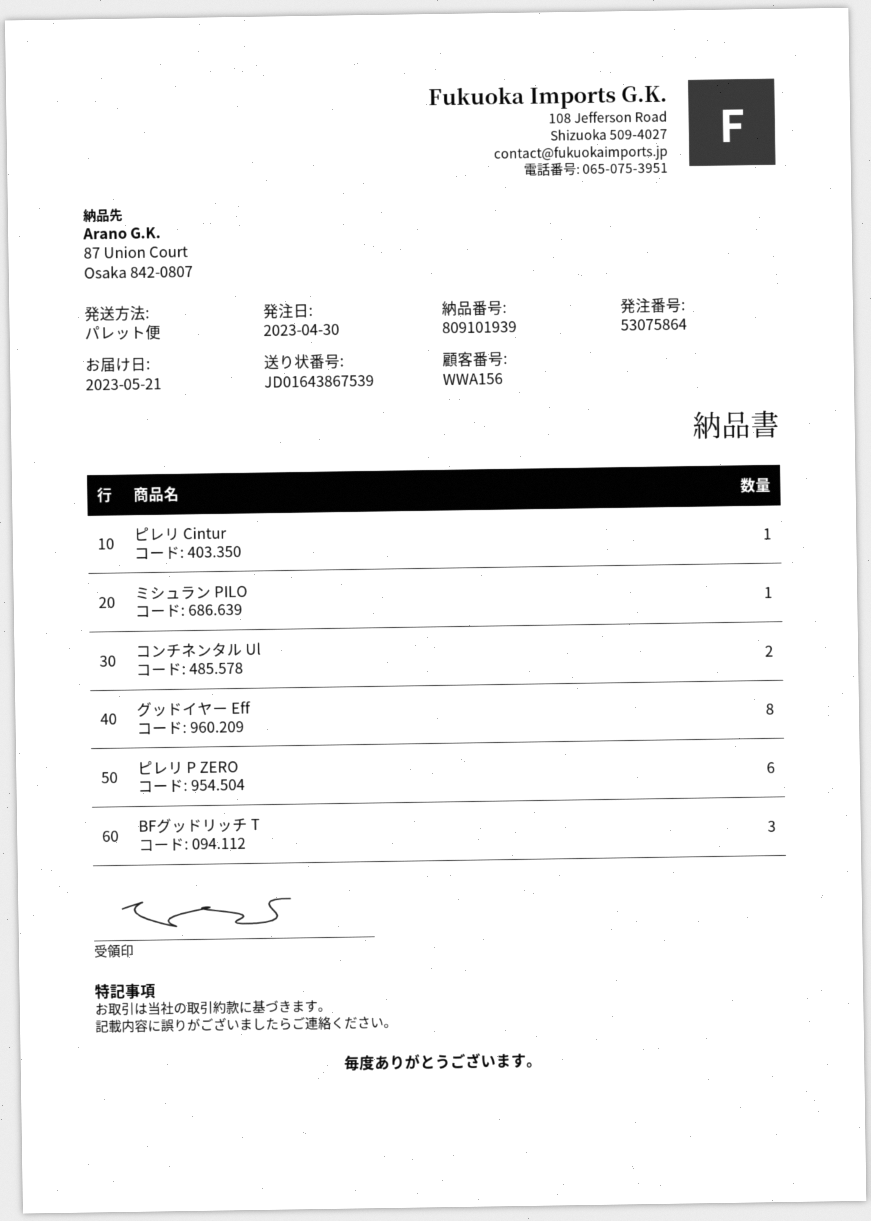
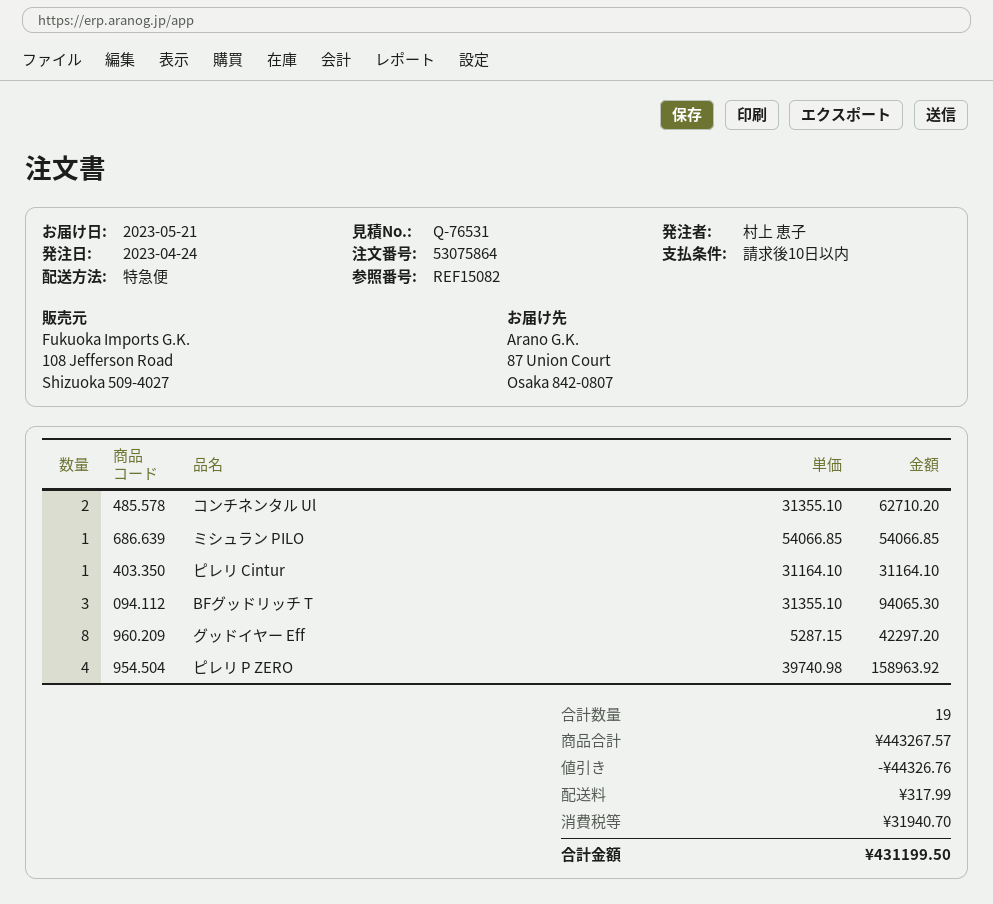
order date: 2023-04-30 -> 2023-04-24
shipping method: pallet freight -> express
ピレリ P ZERO: 6 -> 4

